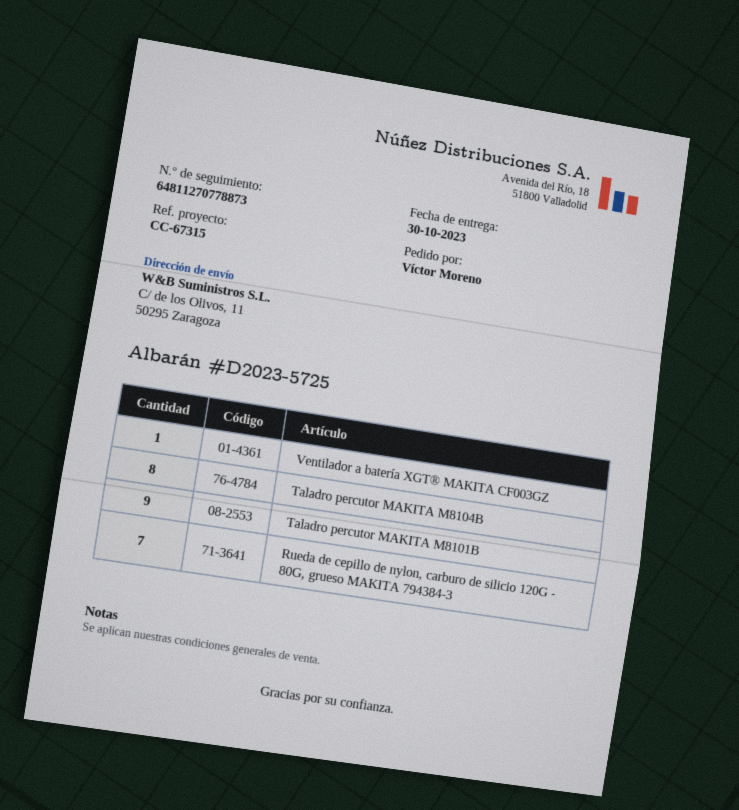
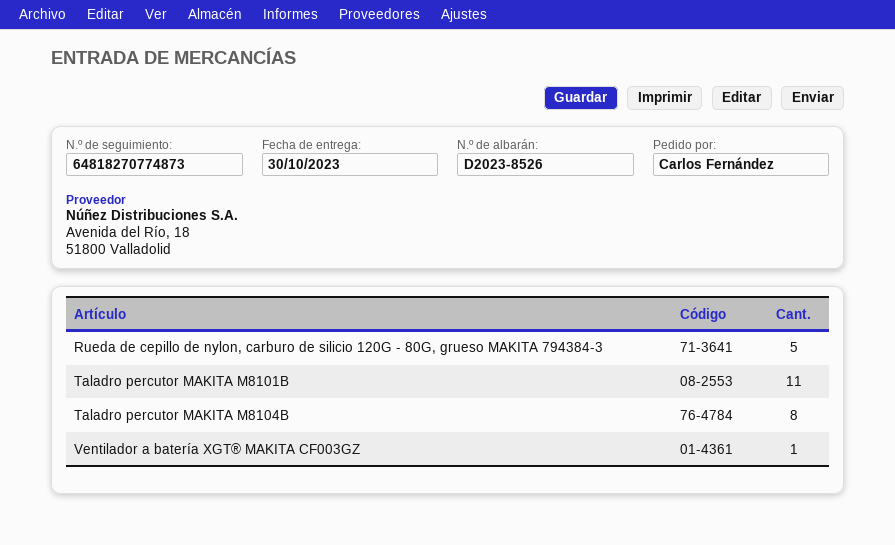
delivery note number: D2023-5725 -> D2023-8526
ordered by: Víctor Moreno -> Carlos Fernández
tracking number: 64811270778873 -> 64818270774873
Taladro percutor MAKITA M8101B: 9 -> 11
Rueda de cepillo de nylon, carburo de silicio 120G - 80G, grueso MAKITA 794384-3: 7 -> 5

